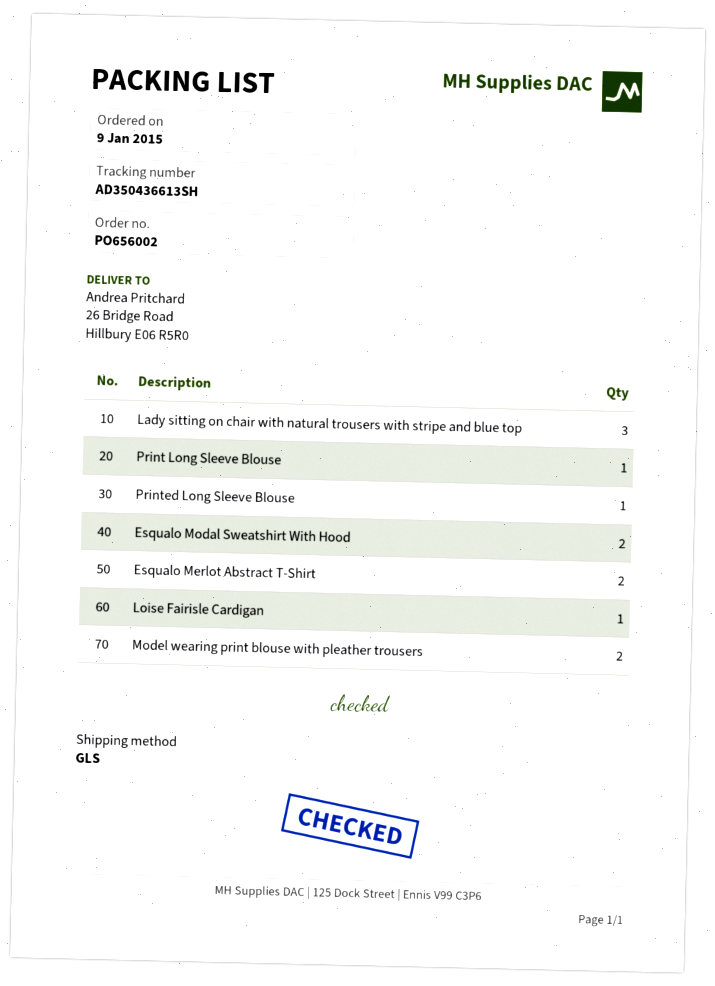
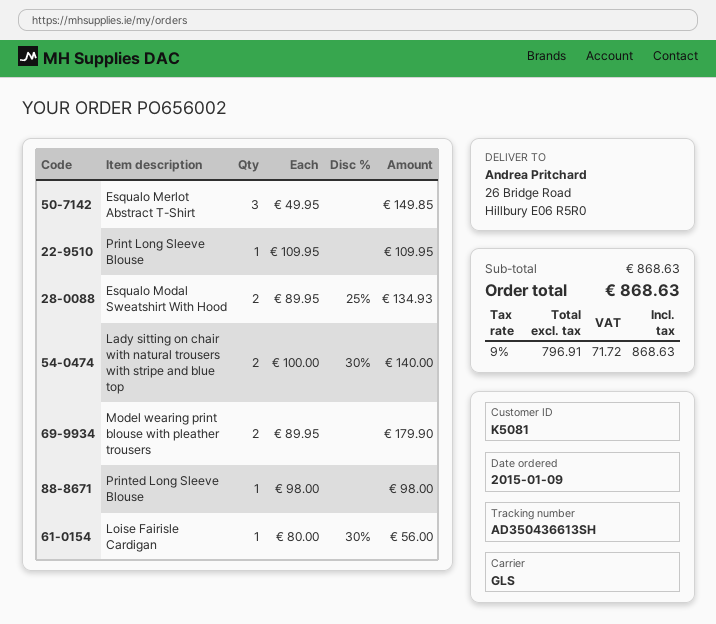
Lady sitting on chair with natural trousers with stripe and blue top: 3 -> 2
Esqualo Merlot Abstract T-Shirt: 2 -> 3

